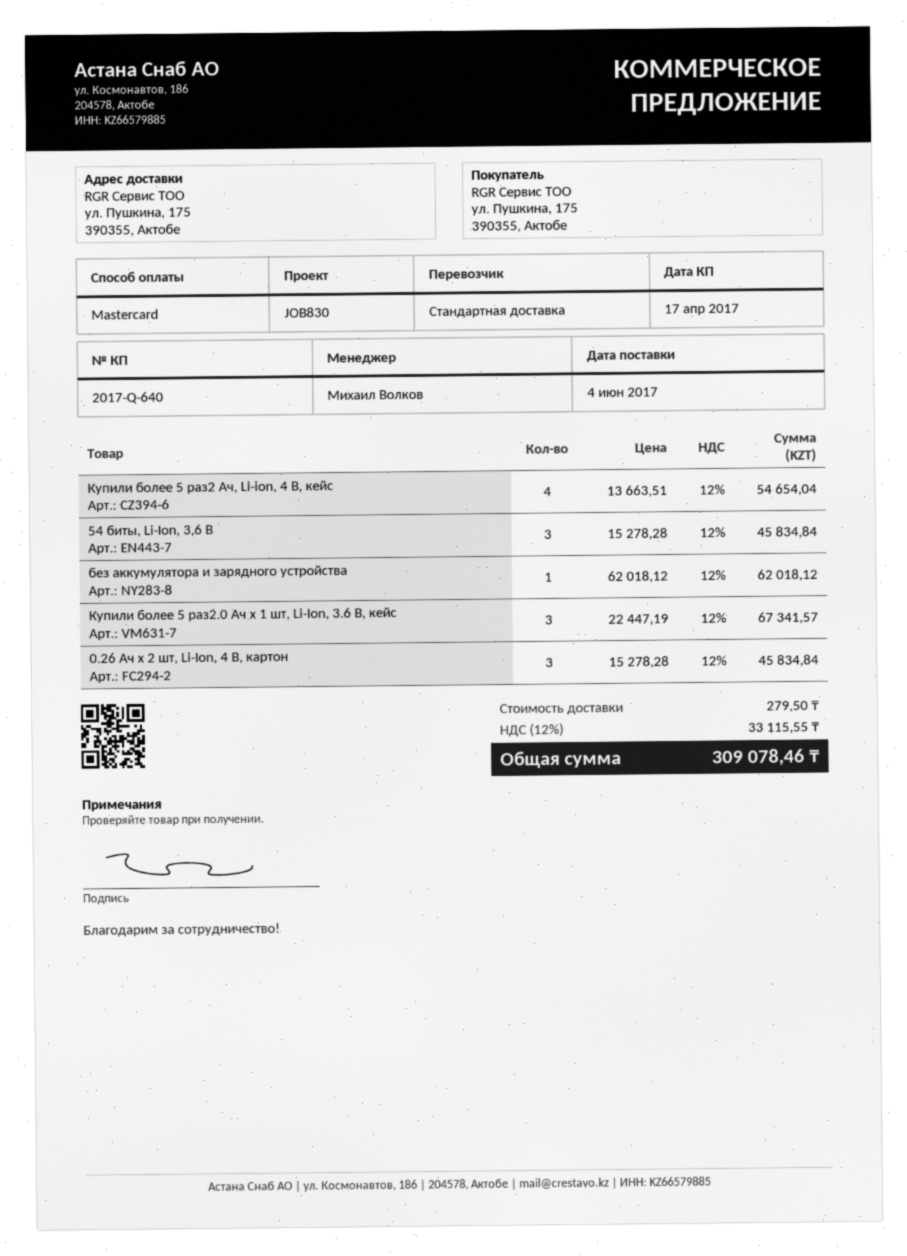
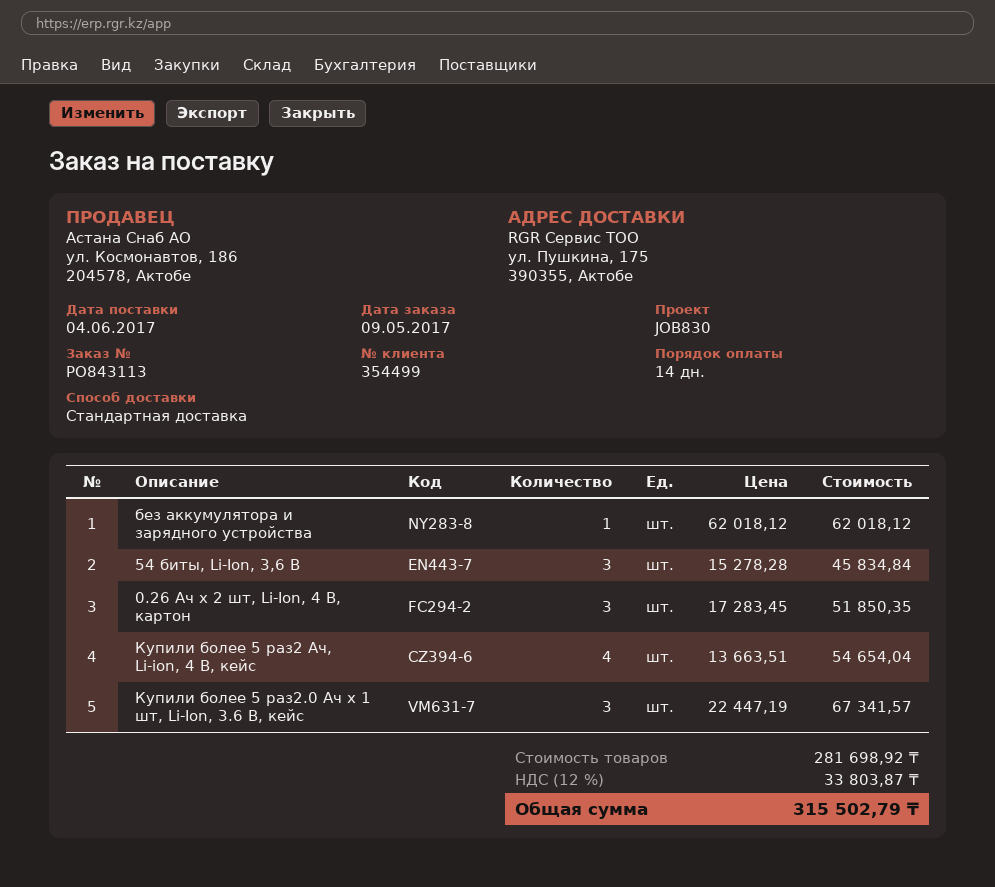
0.26 Ач x 2 шт, Li-Ion, 4 В, картон: 3 x 15278.28 = 45834.84 -> 3 x 17283.45 = 51850.35
shipping: 279.50 -> none
tax: 12% = 33115.55 -> 12% = 33803.87
total: 309078.46 -> 315502.79

